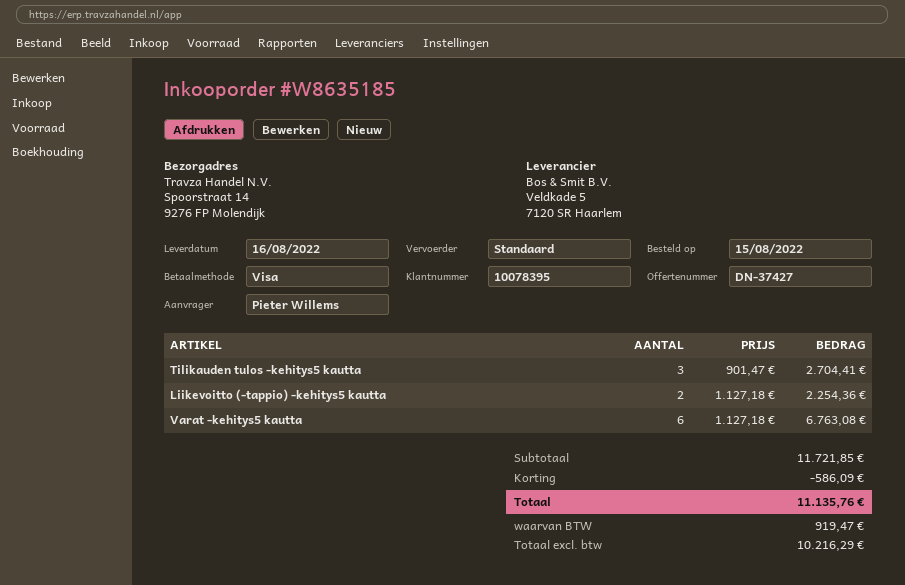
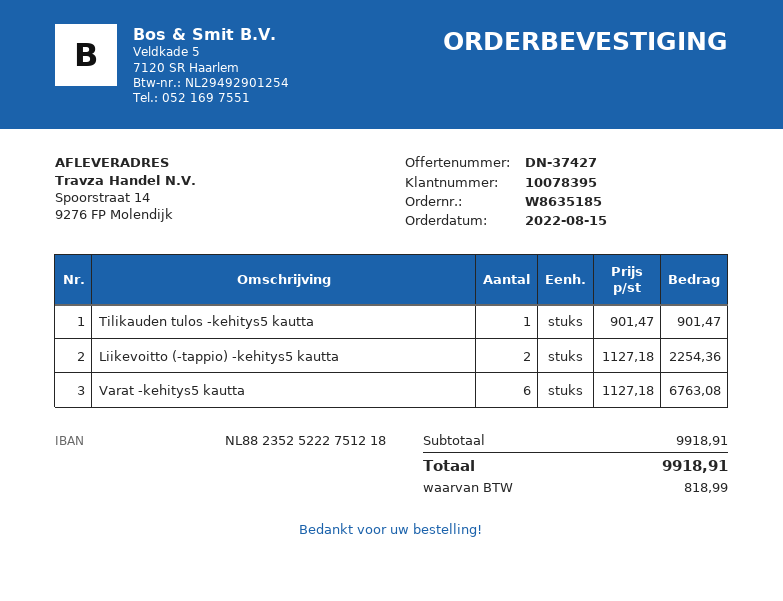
Tilikauden tulos -kehitys5 kautta: 3 x 901.47 = 2704.41 -> 1 x 901.47 = 901.47
subtotal: 11721.85 -> 9918.91
discount: 586.09 -> none
tax: 919.47 -> 818.99
total: 11135.76 -> 9918.91

